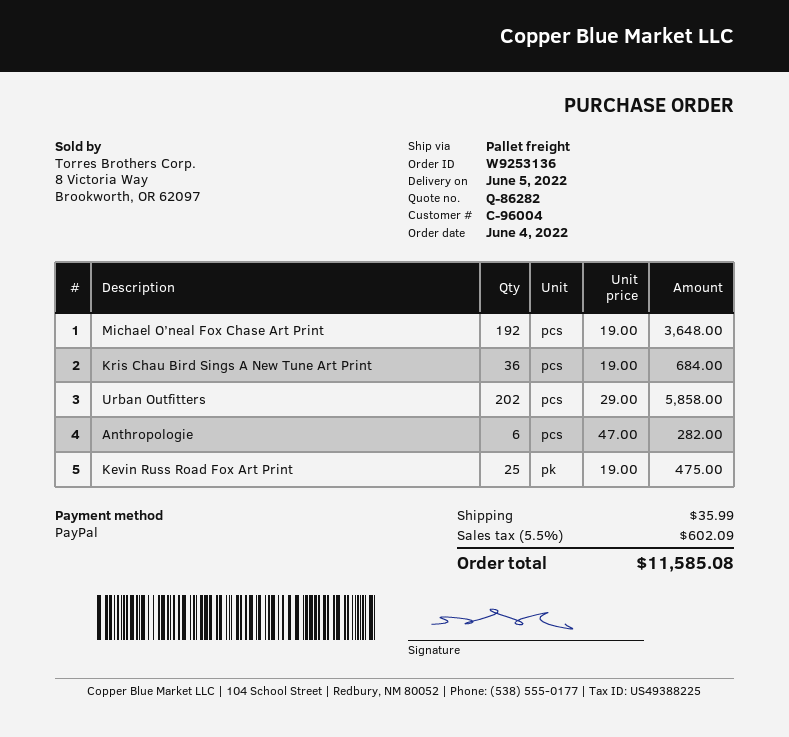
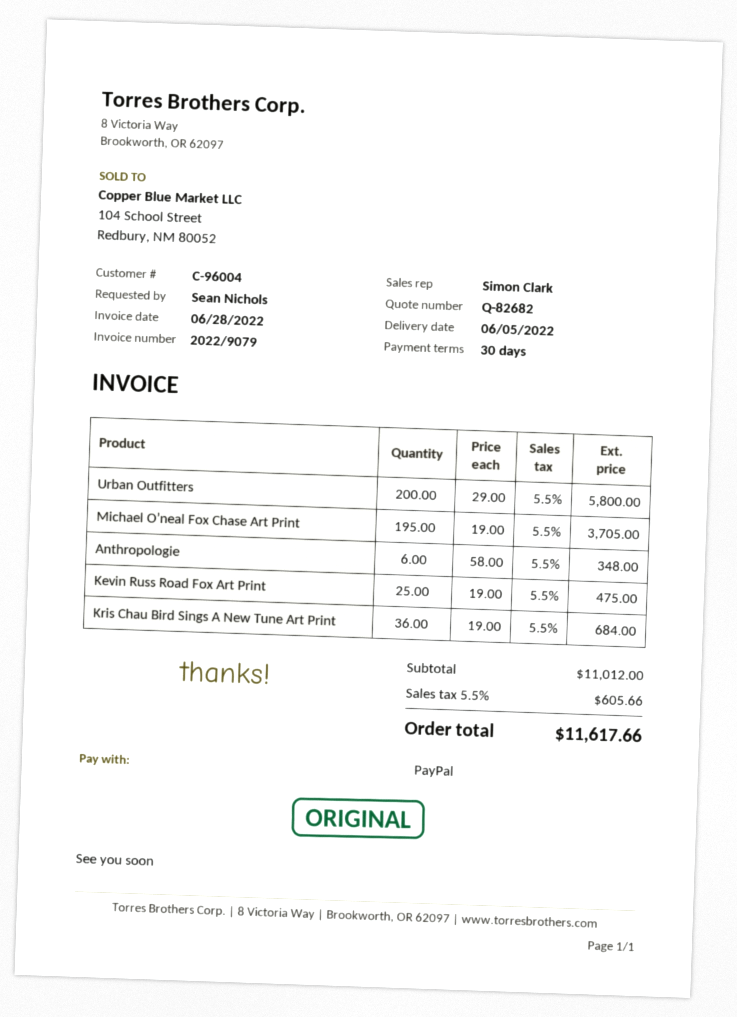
quote number: Q-86282 -> Q-82682
Michael O’neal Fox Chase Art Print: 192 x 19.00 = 3648.00 -> 195 x 19.00 = 3705.00
Urban Outfitters: 202 x 29.00 = 5858.00 -> 200 x 29.00 = 5800.00
Anthropologie: 6 x 47.00 = 282.00 -> 6 x 58.00 = 348.00
shipping: 35.99 -> none
tax: 5.5% = 602.09 -> 5.5% = 605.66
total: 11585.08 -> 11617.66

